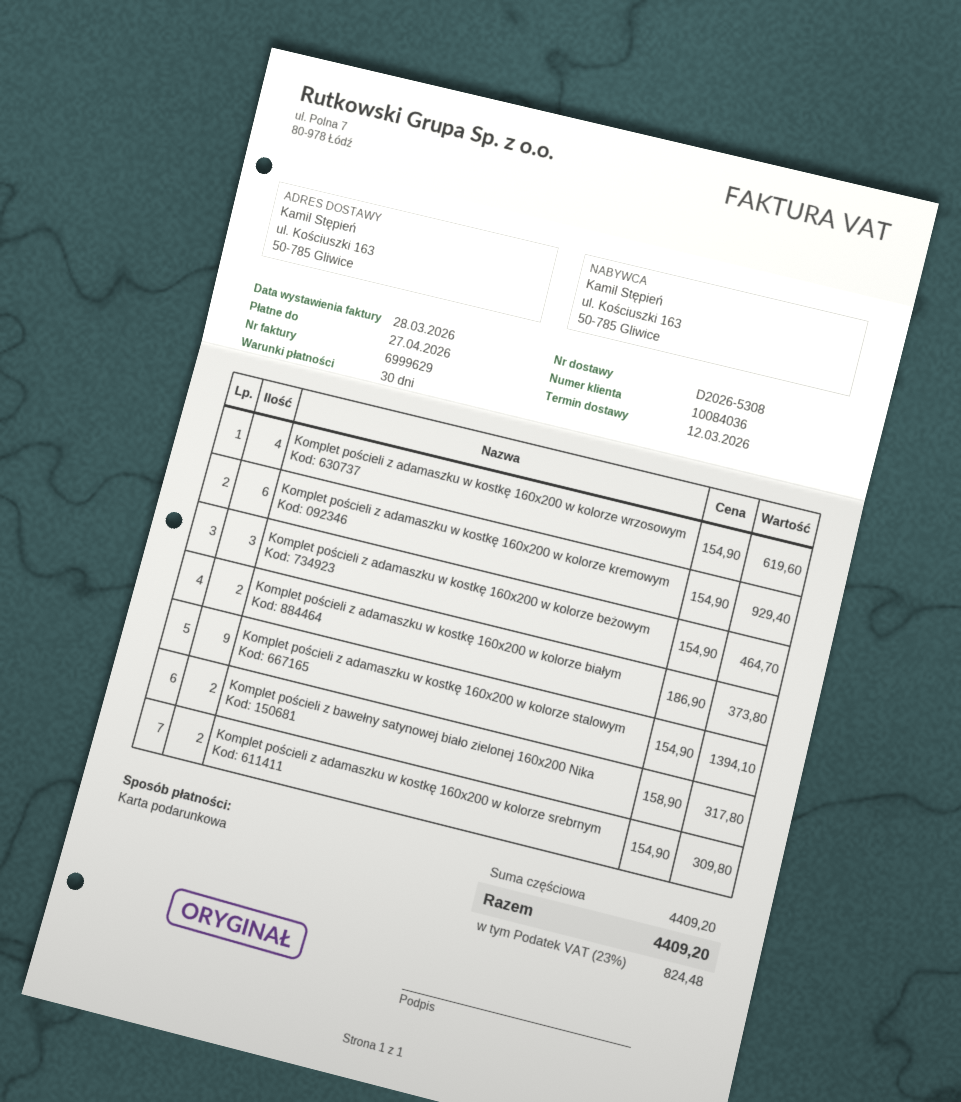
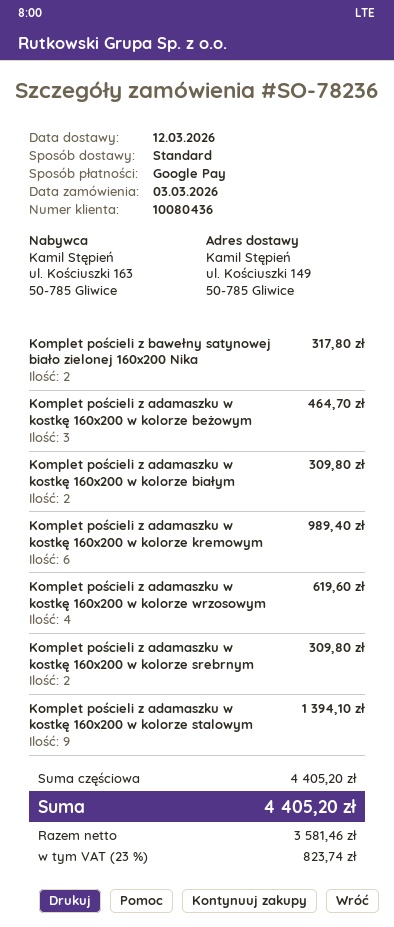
customer number: 10084036 -> 10080436
payment method: gift card -> Google Pay
ship to: ul. Kościuszki 163, 50-785 Gliwice -> ul. Kościuszki 149, 50-785 Gliwice
Komplet pościeli z adamaszku w kostkę 160x200 w kolorze kremowym: 6 for 929.40 -> 6 for 989.40
Komplet pościeli z adamaszku w kostkę 160x200 w kolorze białym: 2 for 373.80 -> 2 for 309.80
subtotal: 4409.20 -> 4405.20
tax: 23% = 824.48 -> 23% = 823.74
total: 4409.20 -> 4405.20

